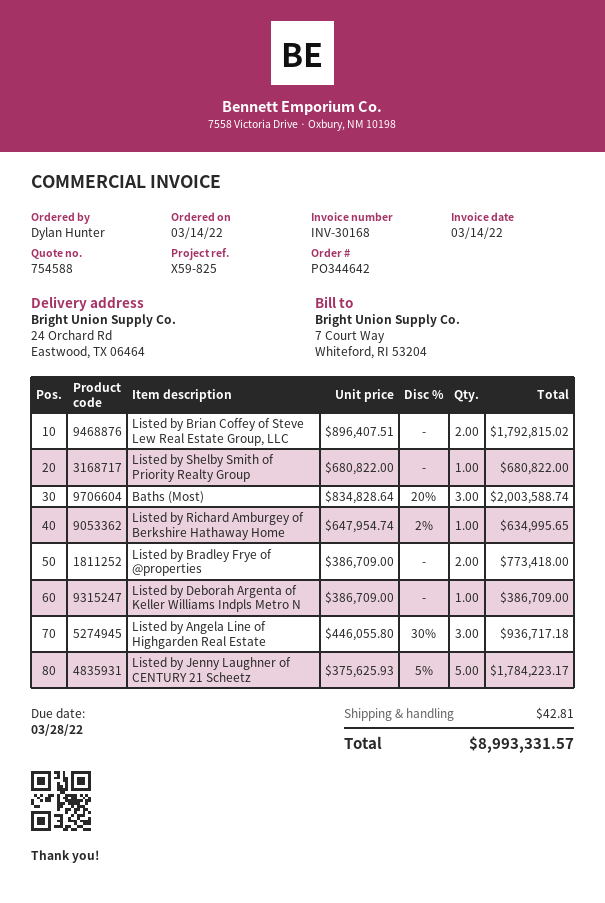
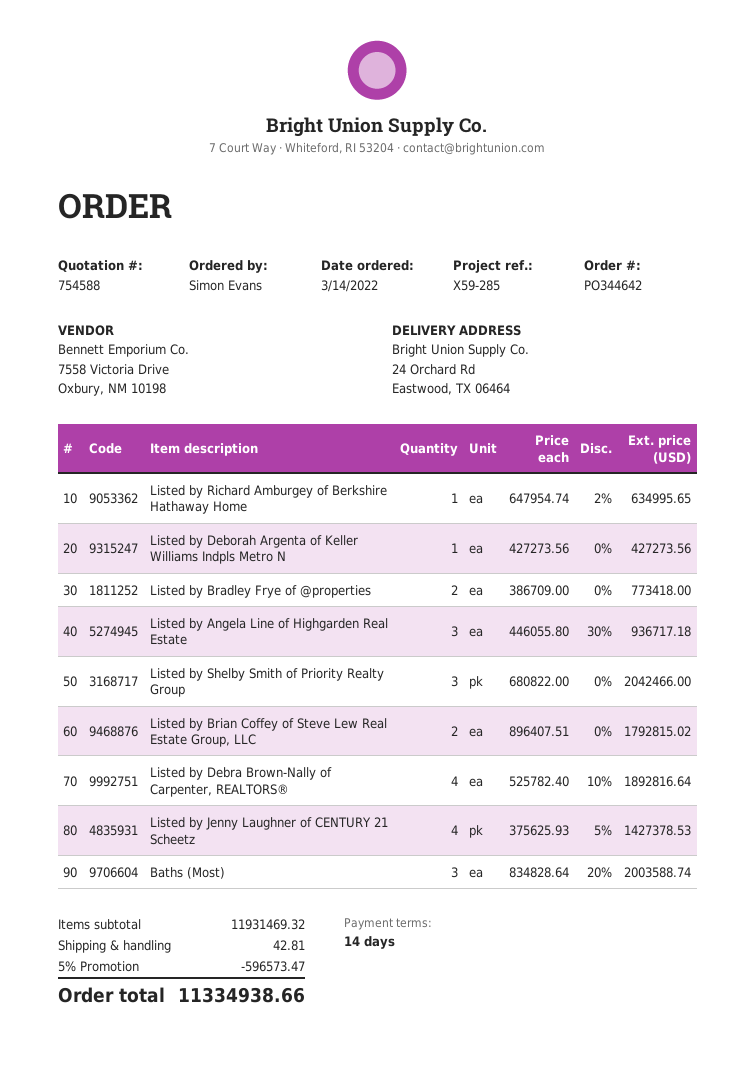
reference: X59-825 -> X59-285
ordered by: Dylan Hunter -> Simon Evans
Listed by Shelby Smith of Priority Realty Group: 1 x 680822.00 = 680822.00 -> 3 x 680822.00 = 2042466.00
Listed by Deborah Argenta of Keller Williams Indpls Metro N: 1 x 386709.00 = 386709.00 -> 1 x 427273.56 = 427273.56
Listed by Jenny Laughner of CENTURY 21 Scheetz: 5 x 375625.93 - 5% = 1784223.17 -> 4 x 375625.93 - 5% = 1427378.53
Listed by Debra Brown-Nally of Carpenter, REALTORS®: none -> 4 x 525782.40 - 10% = 1892816.64
discount: none -> 5% = 596573.47
total: 8993331.57 -> 11334938.66

